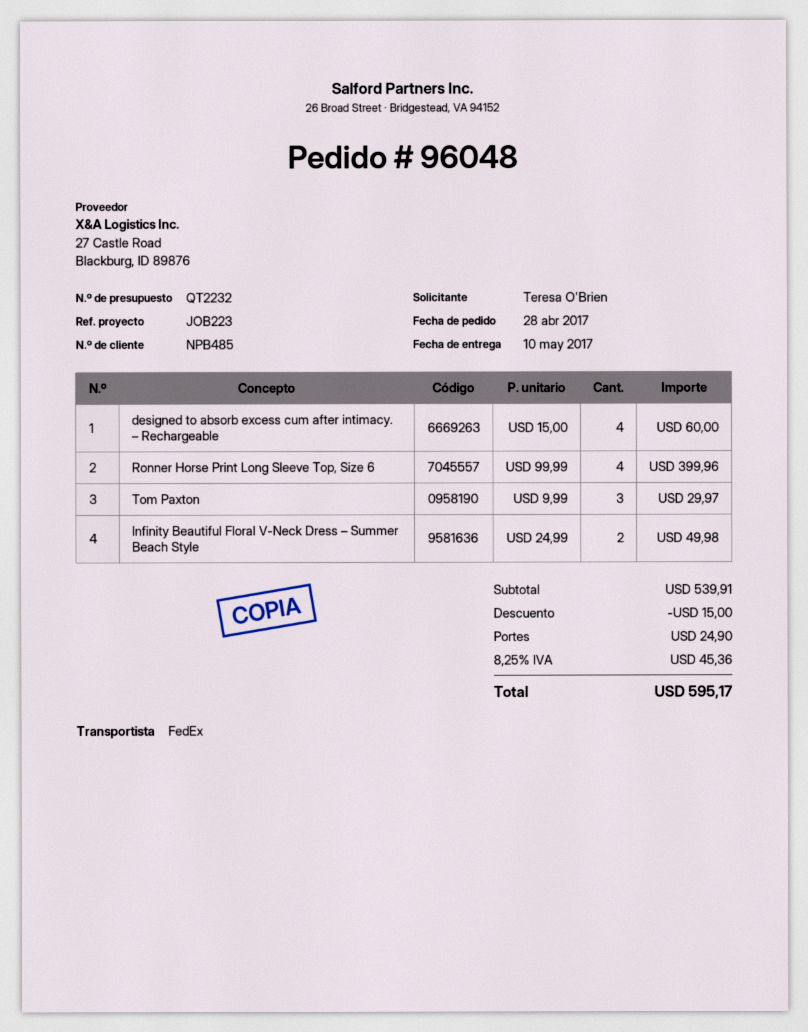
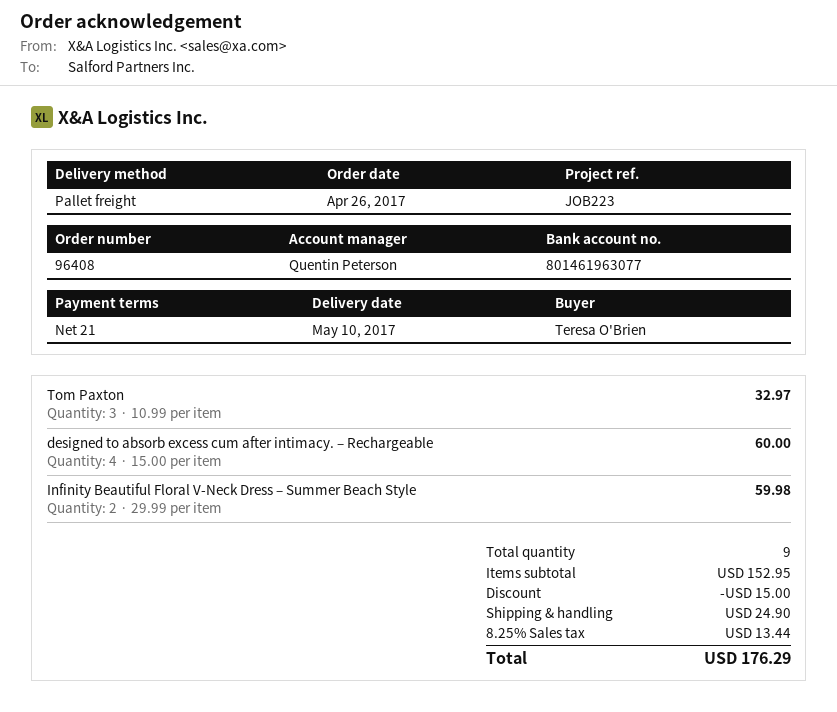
order number: 96048 -> 96408
order date: 2017-04-28 -> 2017-04-26
shipping method: FedEx -> pallet freight
Ronner Horse Print Long Sleeve Top, Size 6: 4 x 99.99 = 399.96 -> none
Tom Paxton: 3 x 9.99 = 29.97 -> 3 x 10.99 = 32.97
Infinity Beautiful Floral V-Neck Dress – Summer Beach Style: 2 x 24.99 = 49.98 -> 2 x 29.99 = 59.98
subtotal: 539.91 -> 152.95
tax: 8.25% = 45.36 -> 8.25% = 13.44
total: 595.17 -> 176.29

